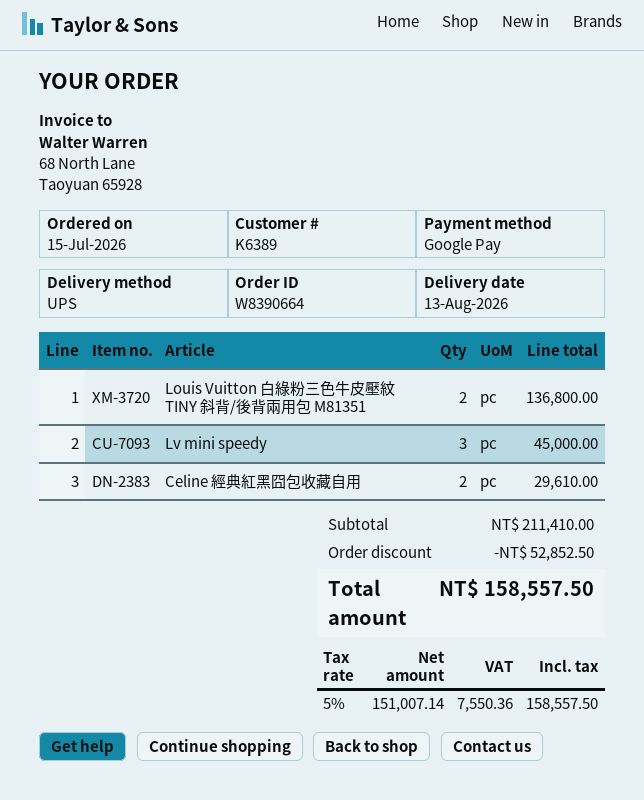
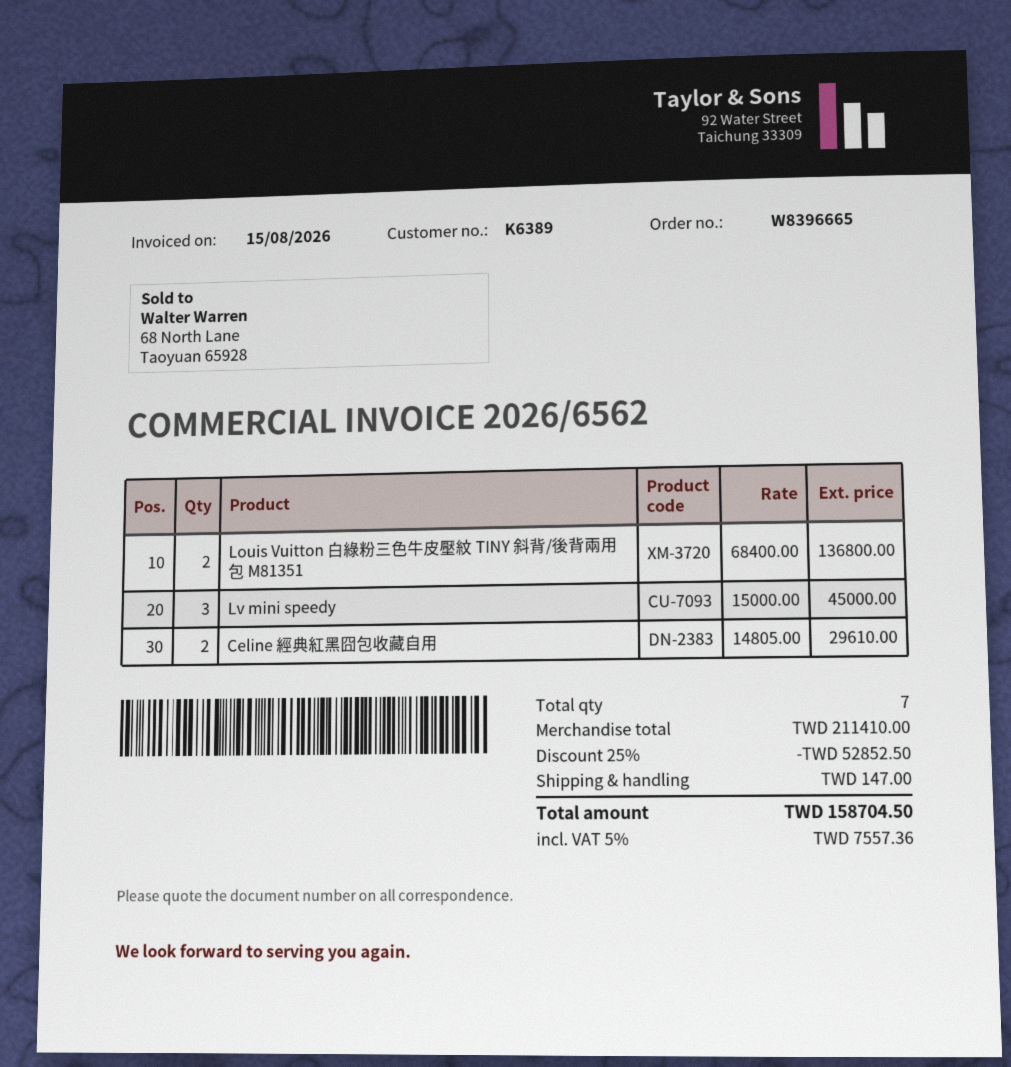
order number: W8390664 -> W8396665
shipping: none -> 147.00
tax: 5% = 7550.36 -> 5% = 7557.36
total: 158557.50 -> 158704.50

